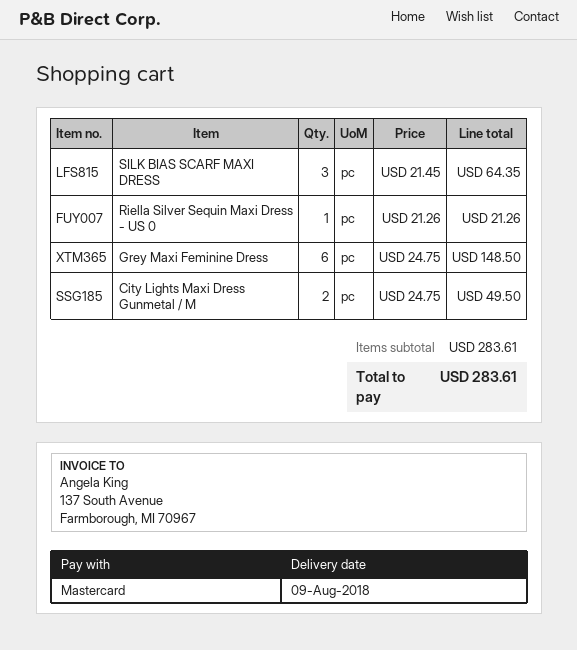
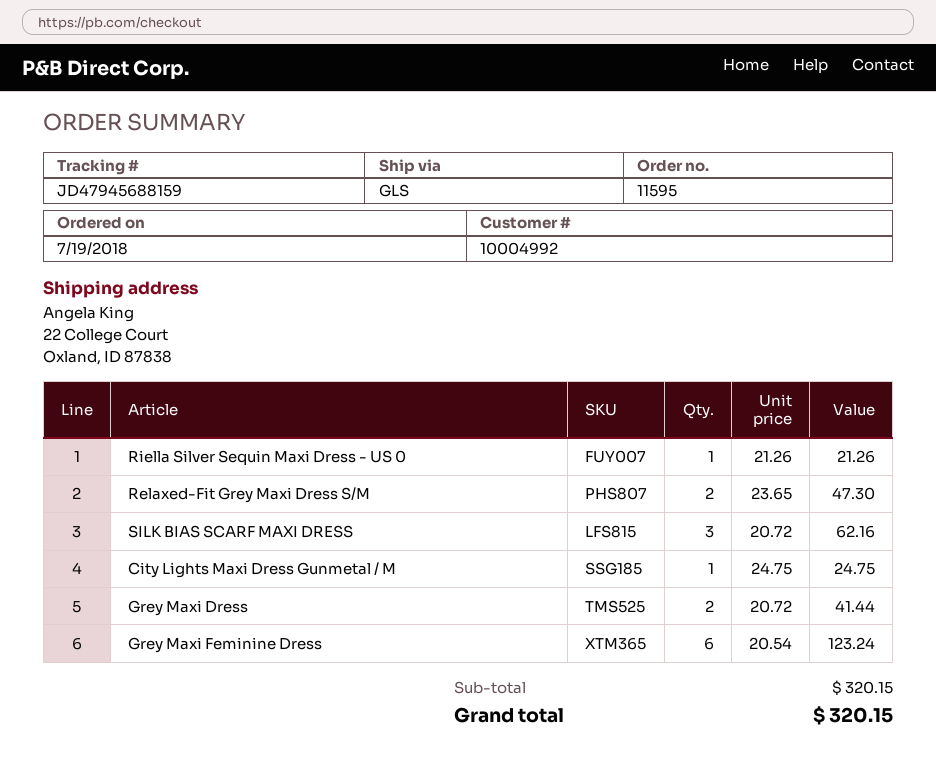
SILK BIAS SCARF MAXI DRESS: 3 x 21.45 = 64.35 -> 3 x 20.72 = 62.16
Grey Maxi Feminine Dress: 6 x 24.75 = 148.50 -> 6 x 20.54 = 123.24
City Lights Maxi Dress Gunmetal / M: 2 x 24.75 = 49.50 -> 1 x 24.75 = 24.75
Relaxed-Fit Grey Maxi Dress S/M: none -> 2 x 23.65 = 47.30
Grey Maxi Dress: none -> 2 x 20.72 = 41.44
subtotal: 283.61 -> 320.15
total: 283.61 -> 320.15

